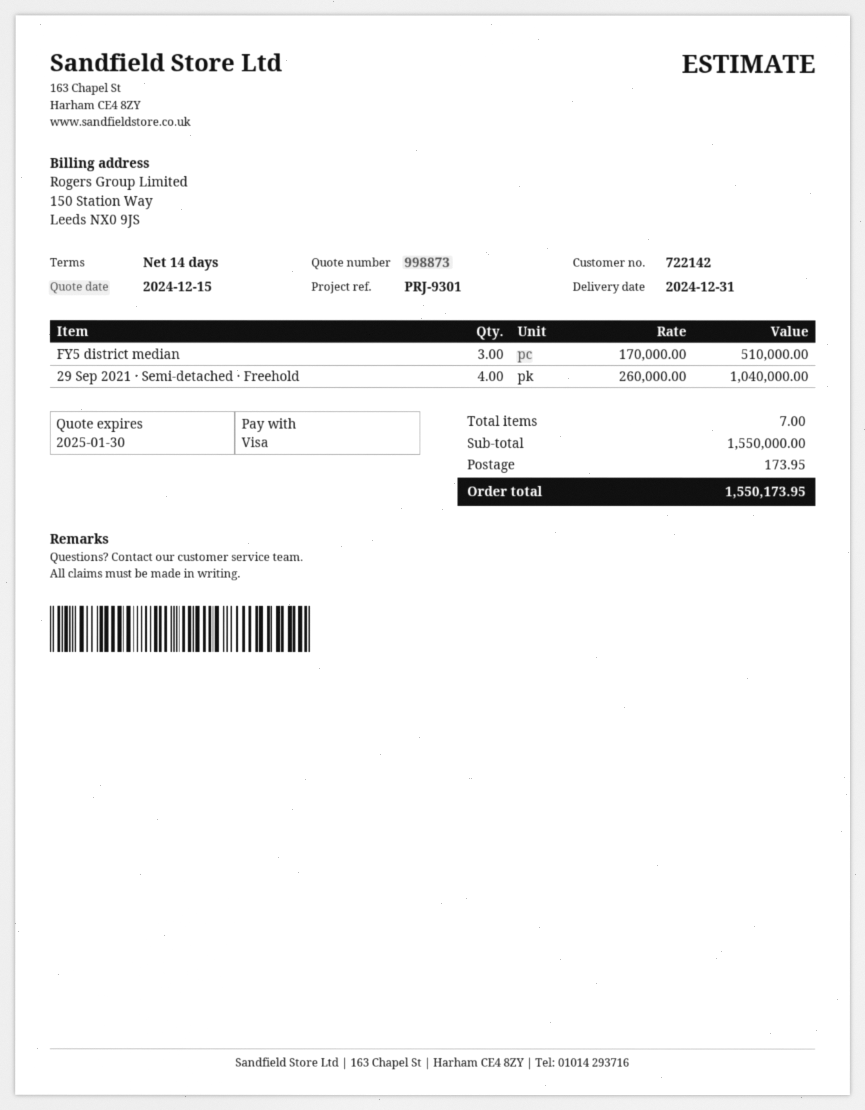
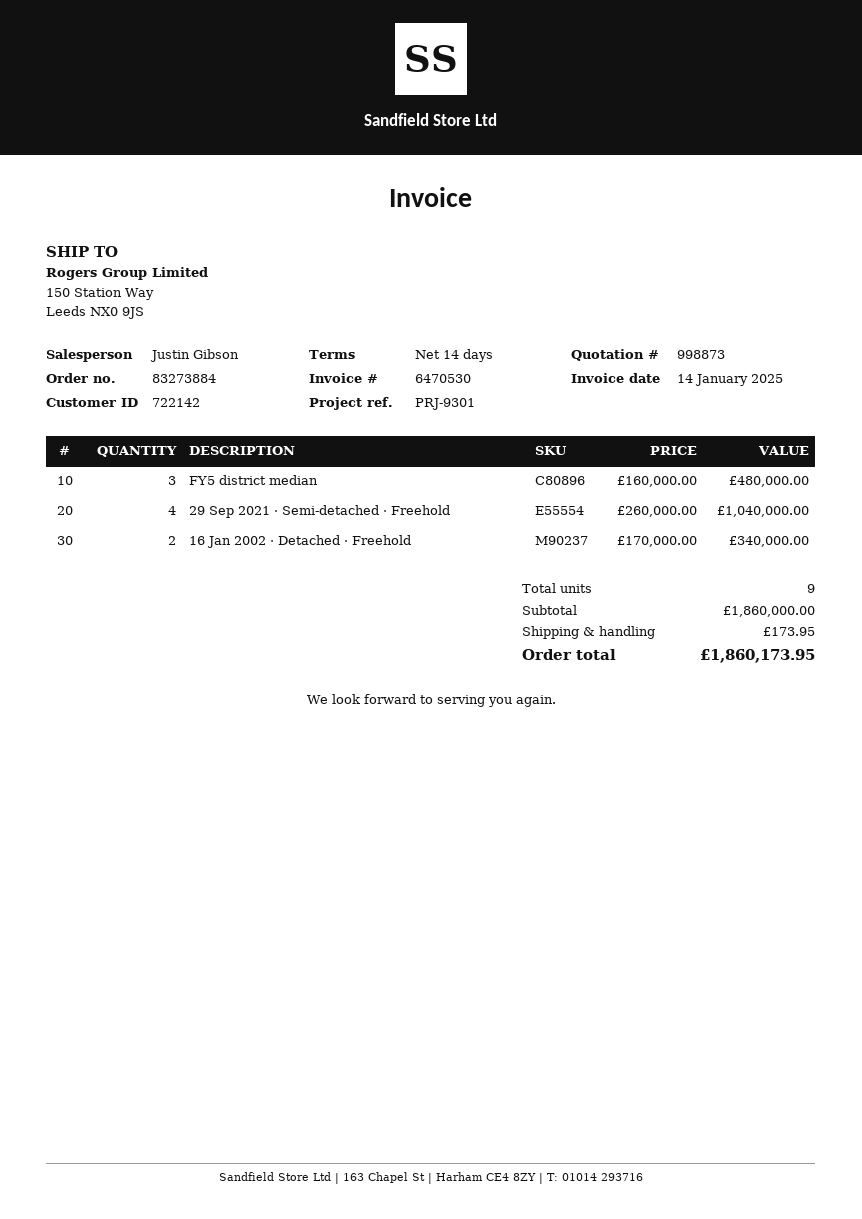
FY5 district median: 3 x 170000.00 = 510000.00 -> 3 x 160000.00 = 480000.00
16 Jan 2002 · Detached · Freehold: none -> 2 x 170000.00 = 340000.00
total quantity: 7 -> 9
subtotal: 1550000.00 -> 1860000.00
total: 1550173.95 -> 1860173.95

